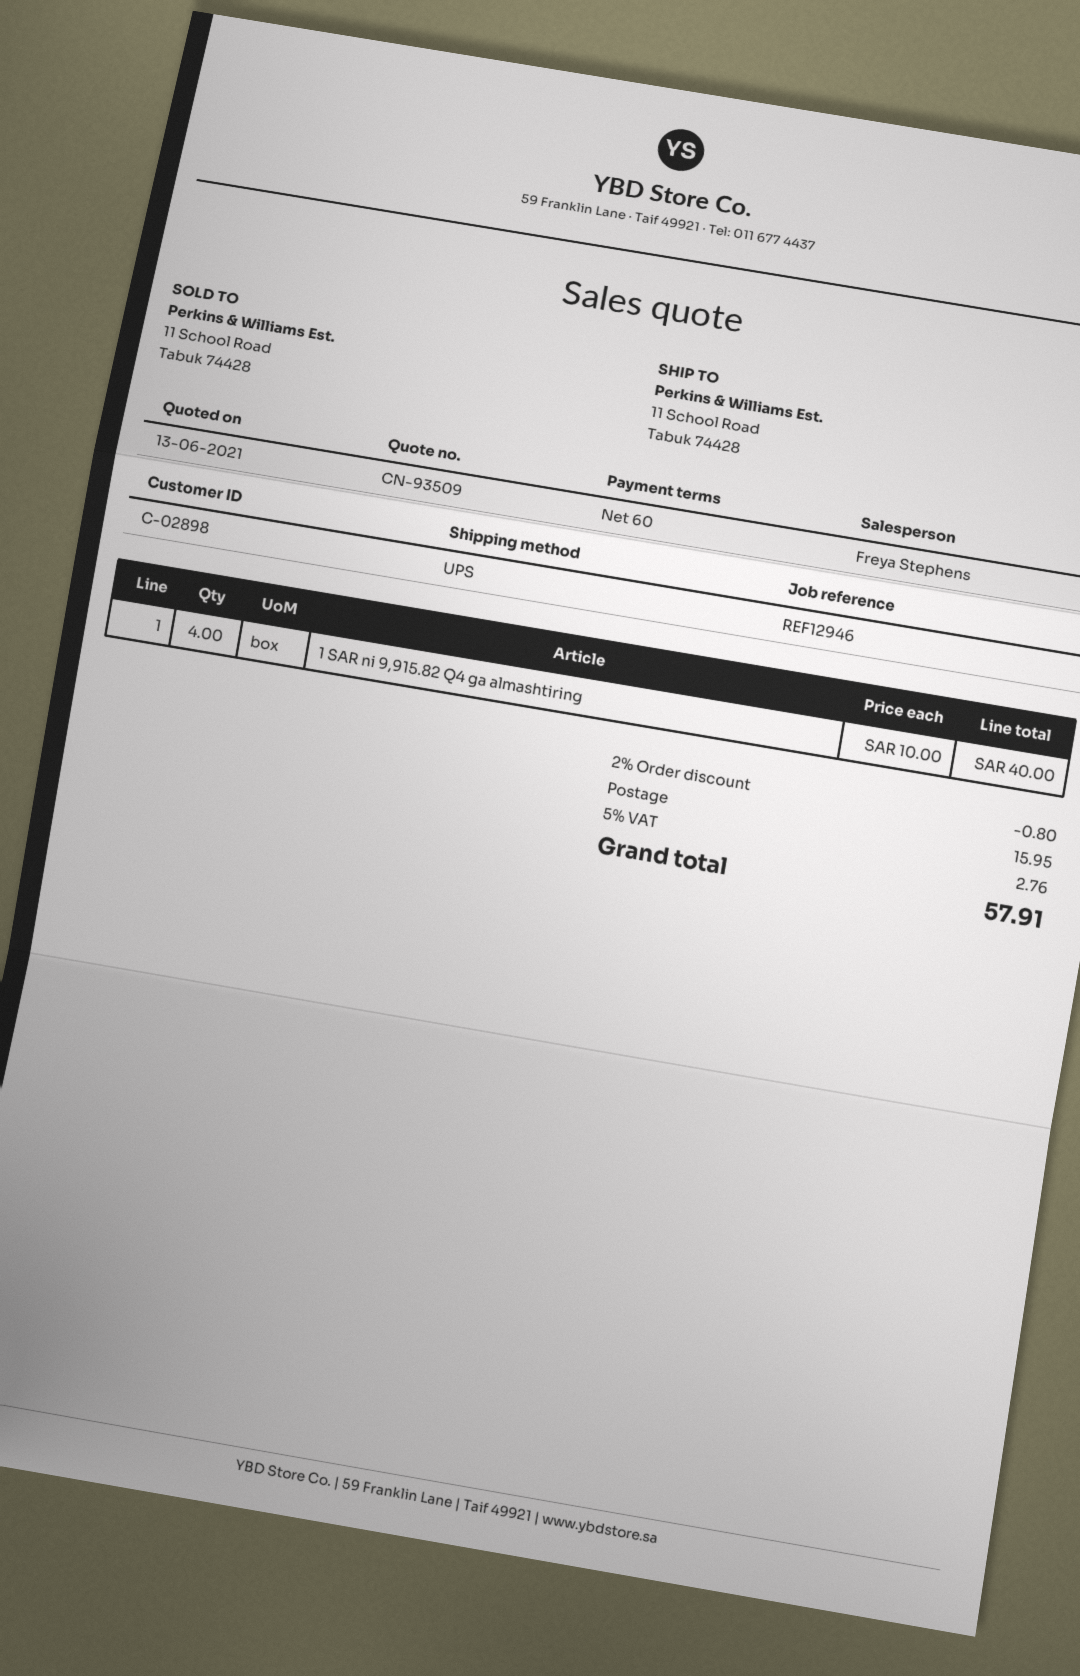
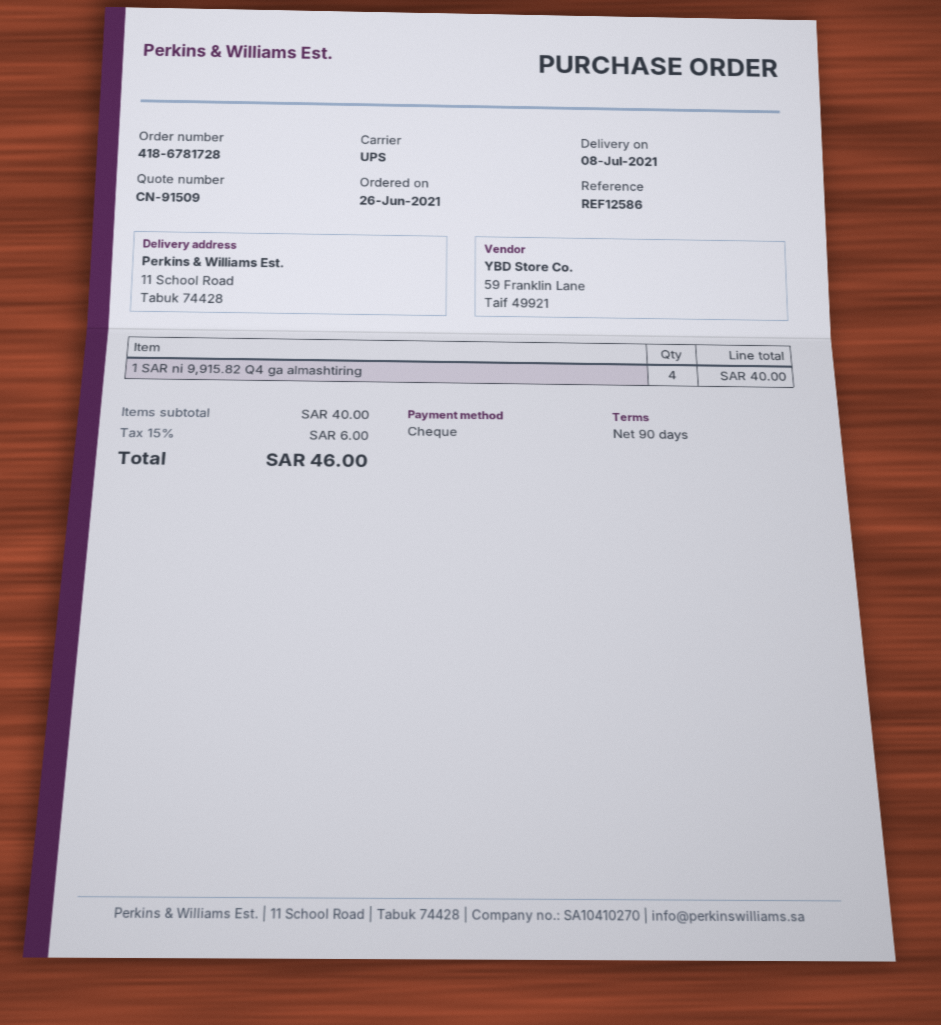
quote number: CN-93509 -> CN-91509
payment terms: 60 days -> 90 days
reference: REF12946 -> REF12586
discount: 2% = 0.80 -> none
shipping: 15.95 -> none
tax: 5% = 2.76 -> 15% = 6.00
total: 57.91 -> 46.00

